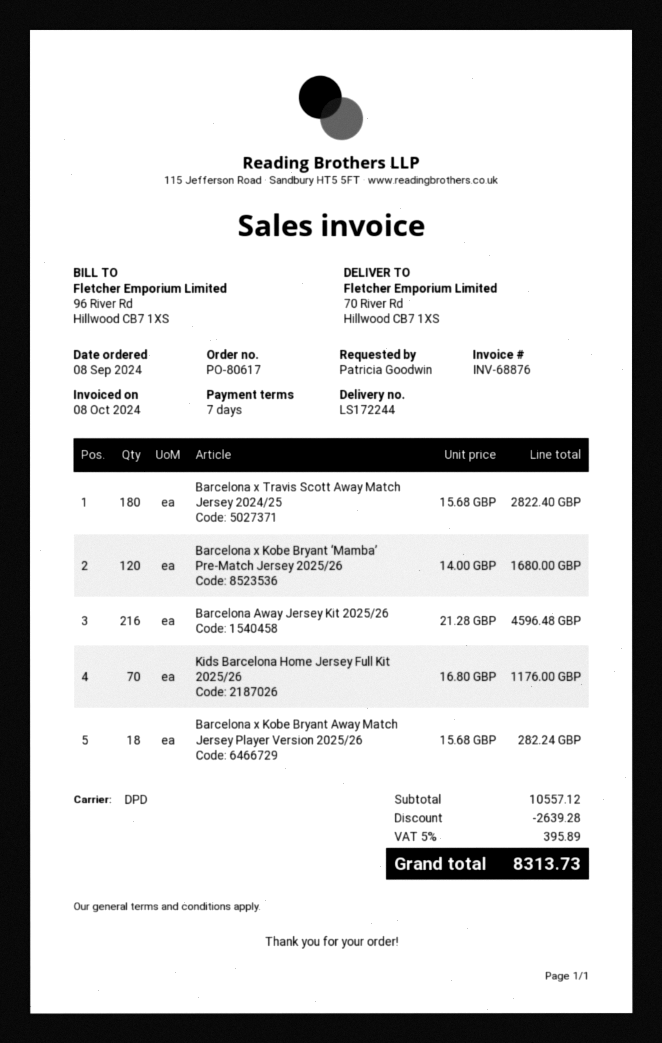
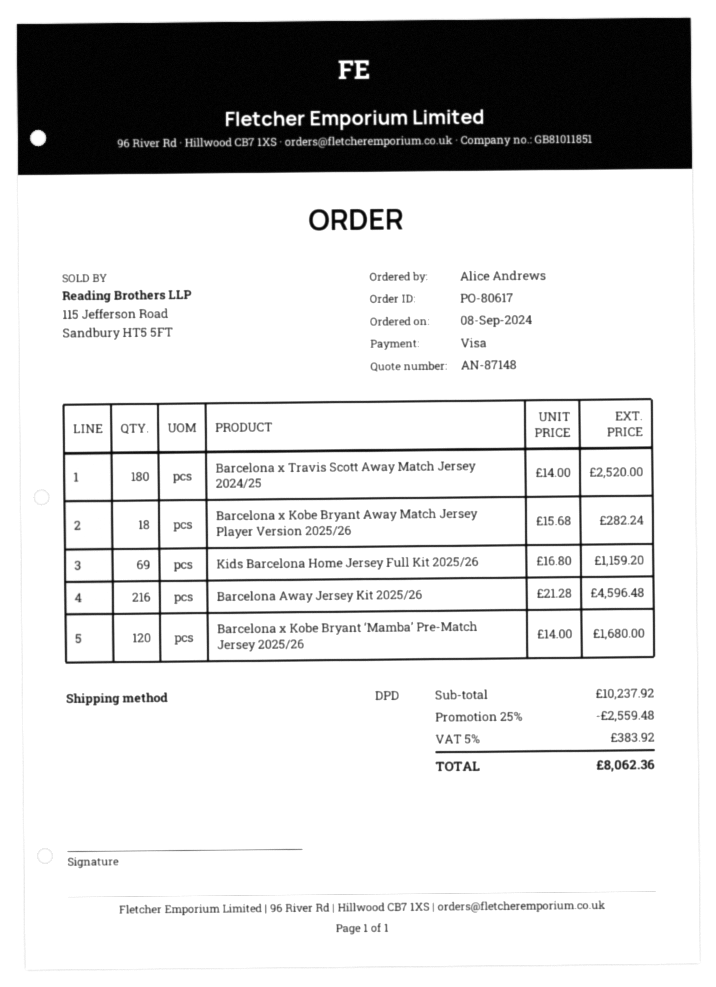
ordered by: Patricia Goodwin -> Alice Andrews
Barcelona x Travis Scott Away Match Jersey 2024/25: 180 x 15.68 = 2822.40 -> 180 x 14.00 = 2520.00
Kids Barcelona Home Jersey Full Kit 2025/26: 70 x 16.80 = 1176.00 -> 69 x 16.80 = 1159.20
subtotal: 10557.12 -> 10237.92
discount: 2639.28 -> 2559.48
tax: 5% = 395.89 -> 5% = 383.92
total: 8313.73 -> 8062.36

